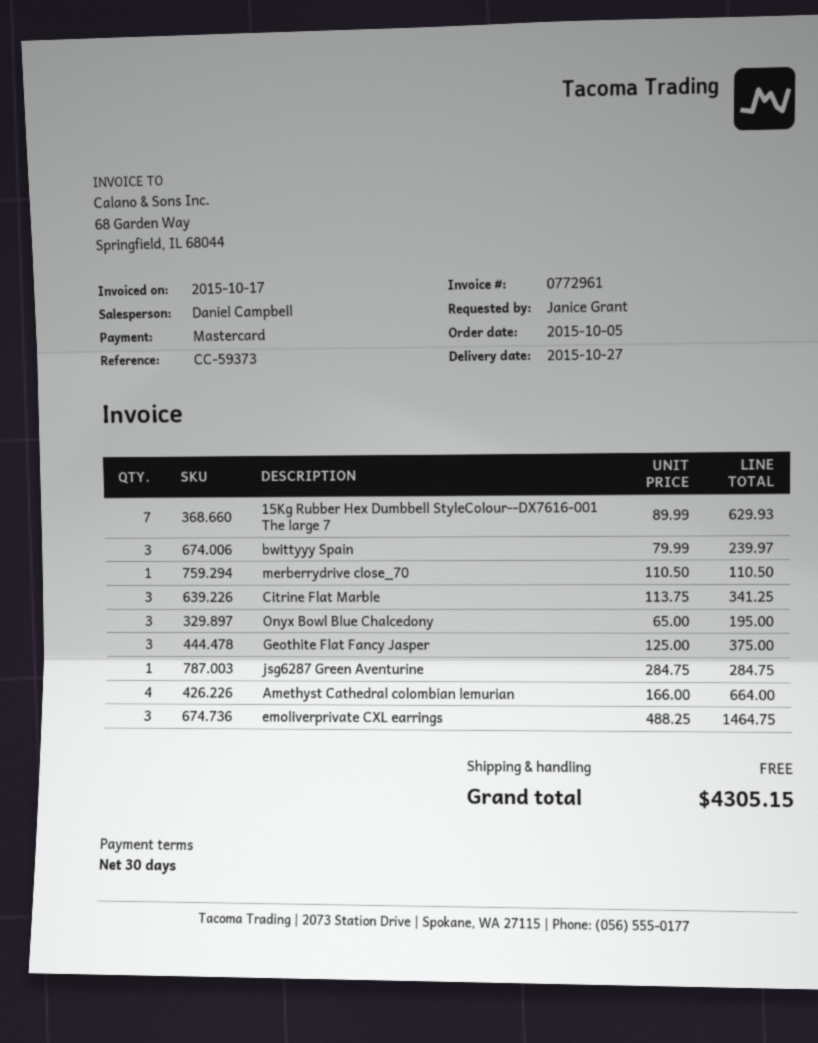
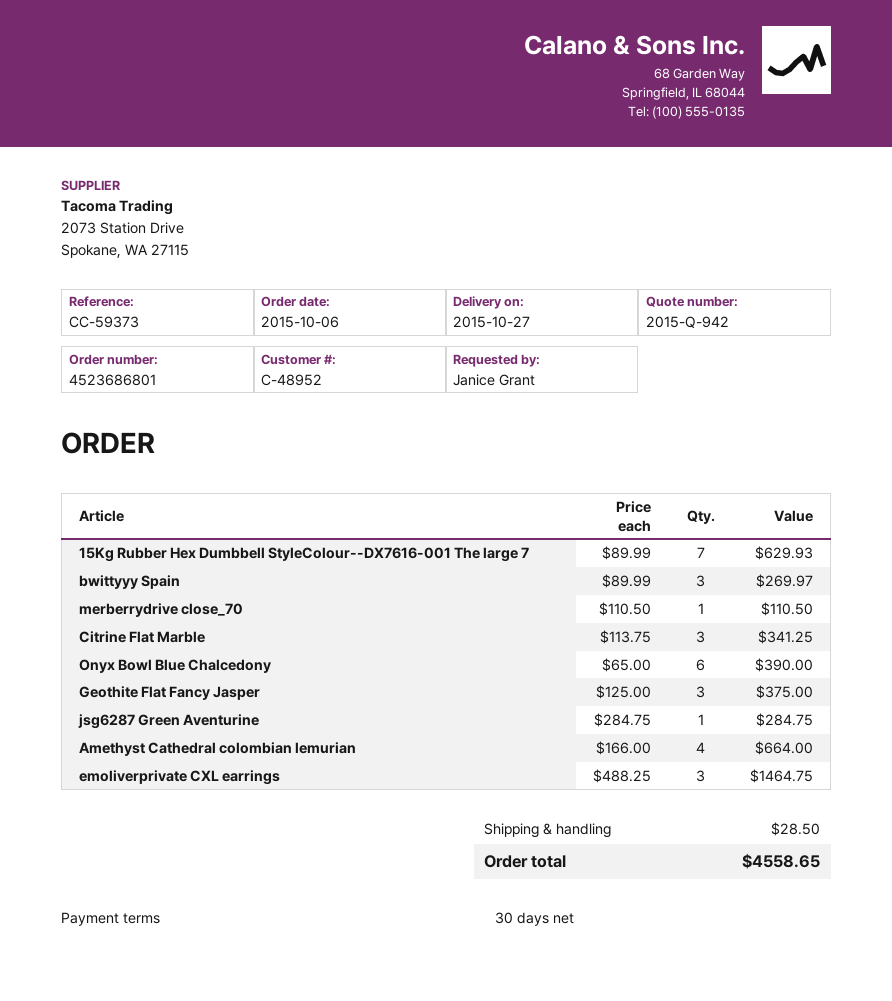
order date: 2015-10-05 -> 2015-10-06
bwittyyy Spain: 3 x 79.99 = 239.97 -> 3 x 89.99 = 269.97
Onyx Bowl Blue Chalcedony: 3 x 65.00 = 195.00 -> 6 x 65.00 = 390.00
shipping: 0.00 -> 28.50
total: 4305.15 -> 4558.65

